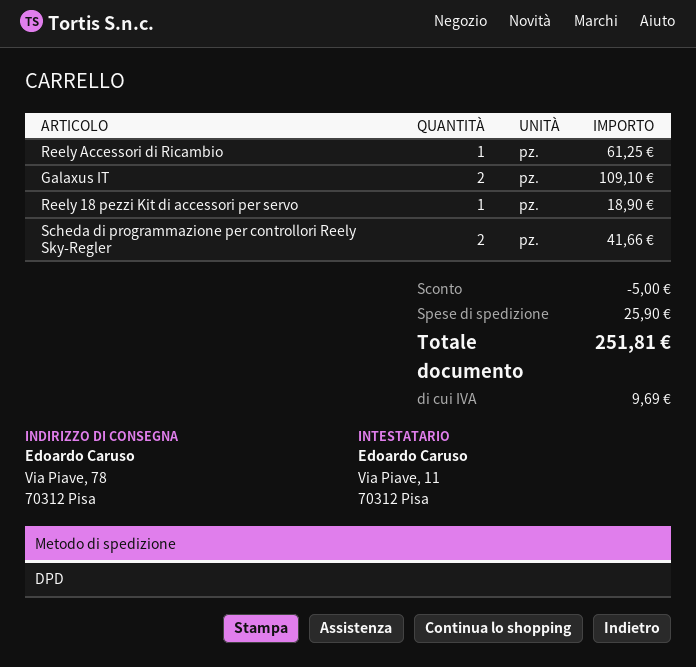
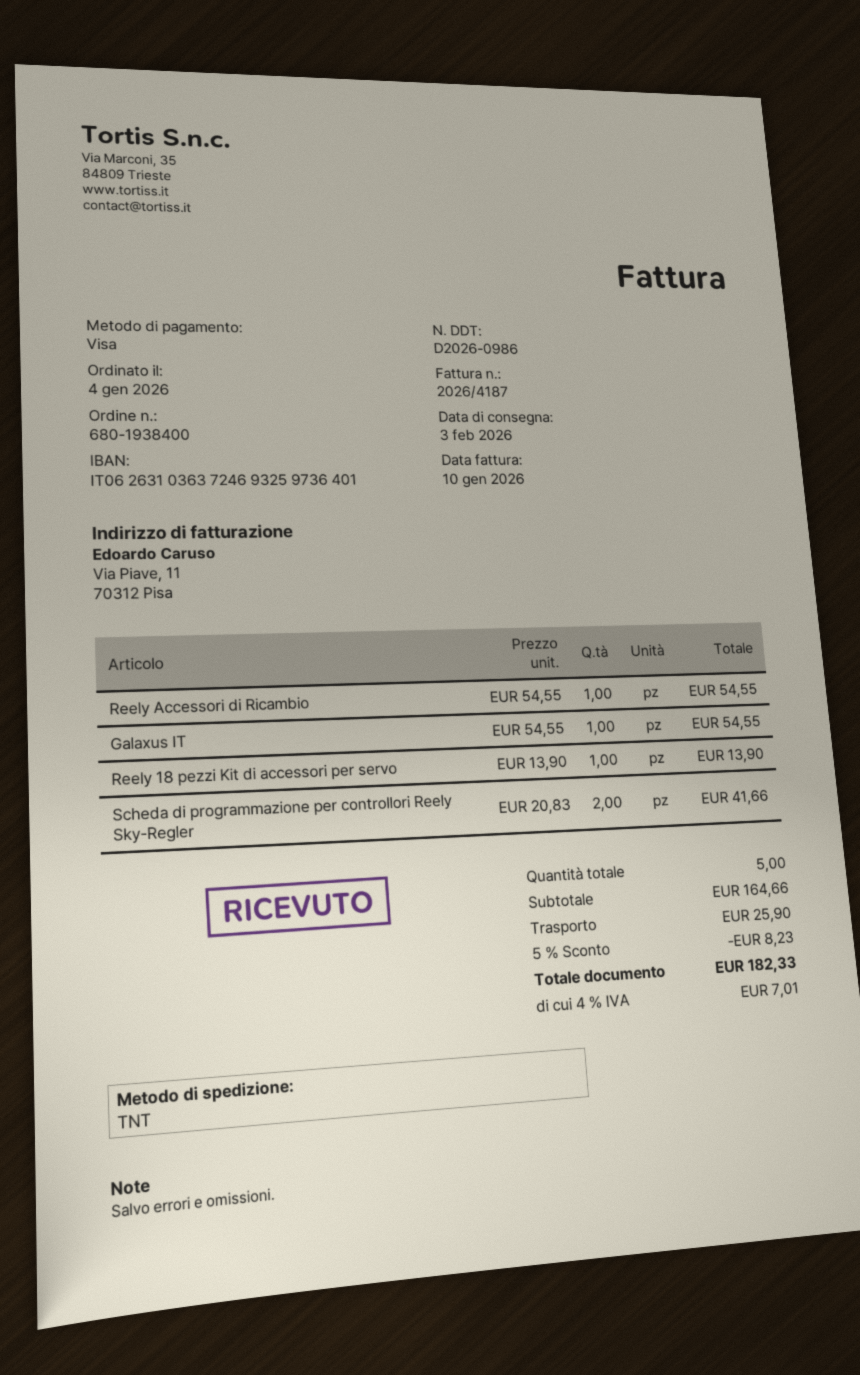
shipping method: DPD -> TNT
Reely Accessori di Ricambio: 1 for 61.25 -> 1 for 54.55
Galaxus IT: 2 for 109.10 -> 1 for 54.55
Reely 18 pezzi Kit di accessori per servo: 1 for 18.90 -> 1 for 13.90
discount: 5.00 -> 8.23
tax: 9.69 -> 7.01
total: 251.81 -> 182.33

